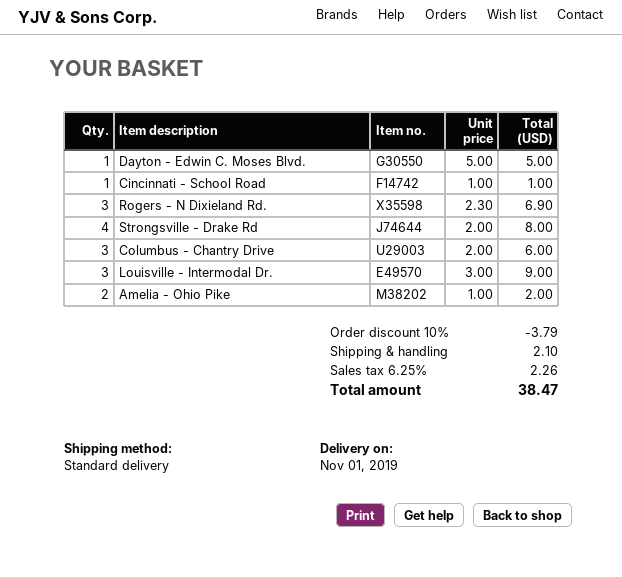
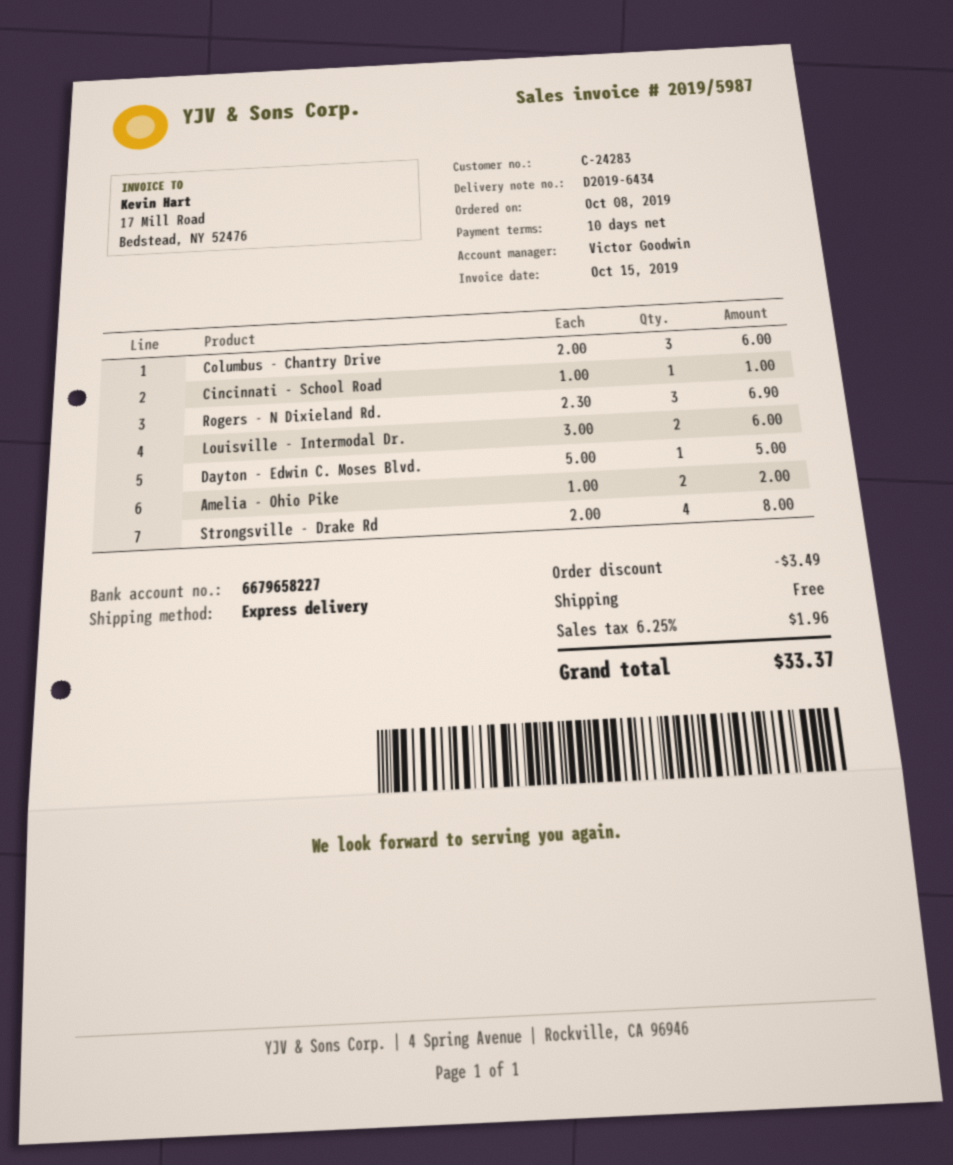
shipping method: standard -> express
Louisville - Intermodal Dr.: 3 x 3.00 = 9.00 -> 2 x 3.00 = 6.00
discount: 3.79 -> 3.49
shipping: 2.10 -> 0.00
tax: 6.25% = 2.26 -> 6.25% = 1.96
total: 38.47 -> 33.37

